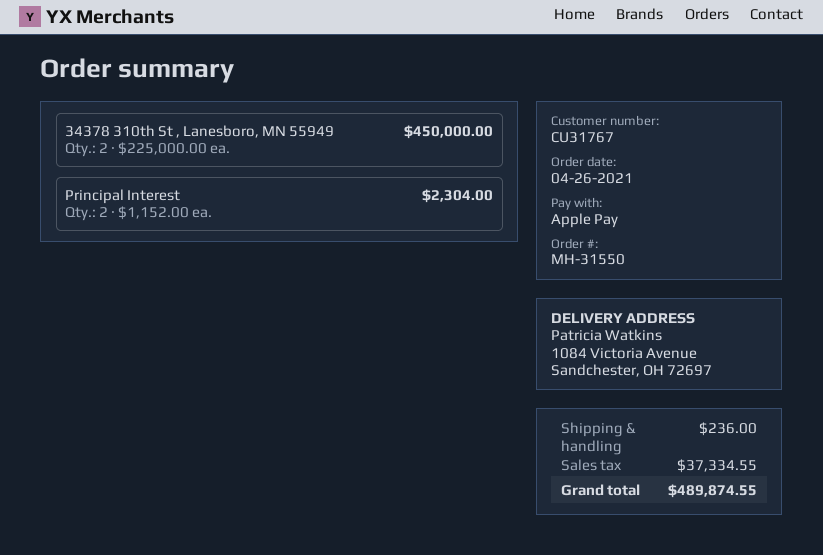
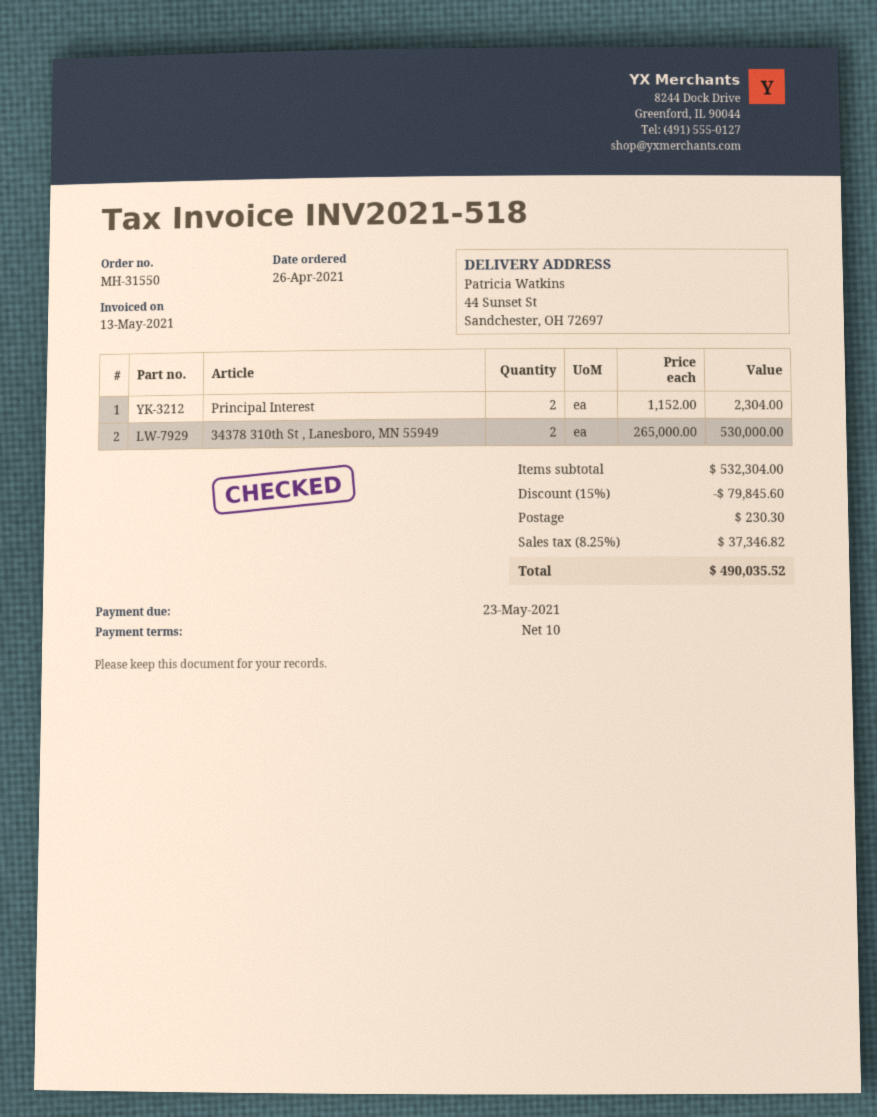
ship to: 1084 Victoria Avenue, Sandchester, OH 72697 -> 44 Sunset St, Sandchester, OH 72697
34378 310th St , Lanesboro, MN 55949: 2 x 225000.00 = 450000.00 -> 2 x 265000.00 = 530000.00
discount: none -> 15% = 79845.60
shipping: 236.00 -> 230.30
tax: 37334.55 -> 37346.82
total: 489874.55 -> 490035.52

